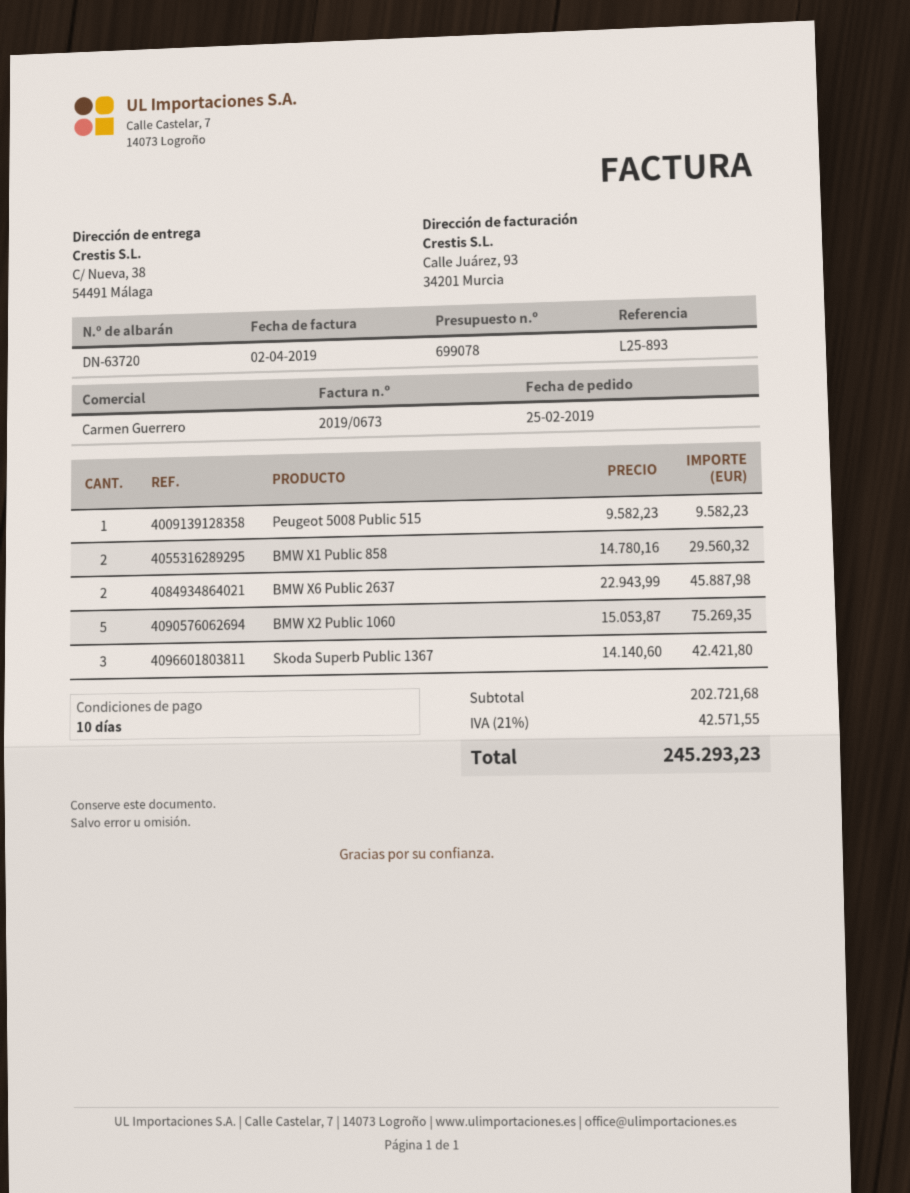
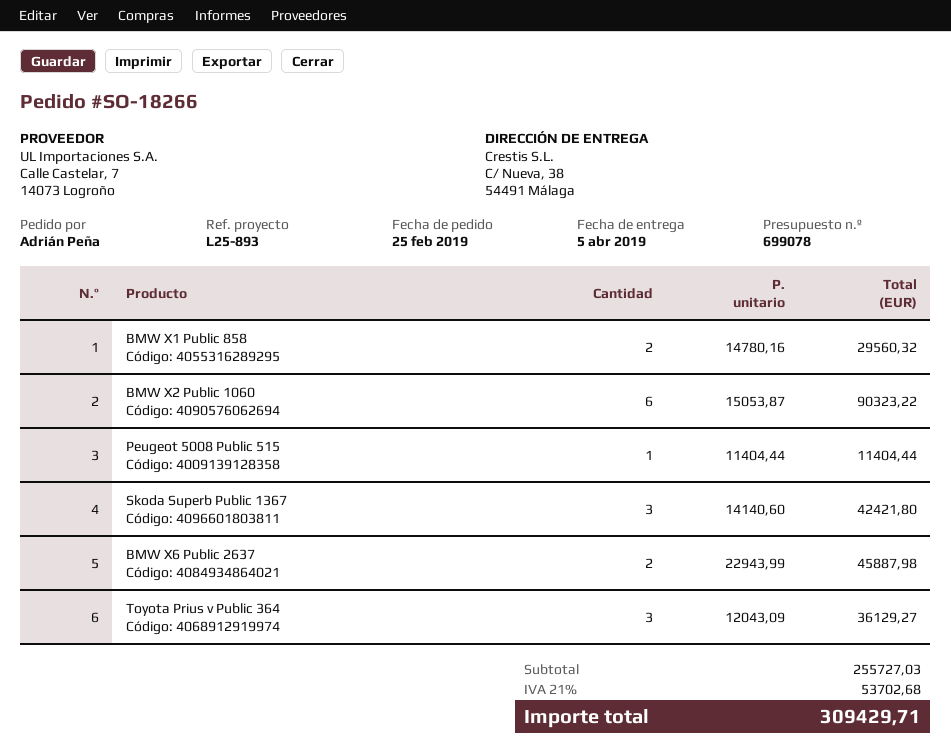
Peugeot 5008 Public 515: 1 x 9582.23 = 9582.23 -> 1 x 11404.44 = 11404.44
BMW X2 Public 1060: 5 x 15053.87 = 75269.35 -> 6 x 15053.87 = 90323.22
Toyota Prius v Public 364: none -> 3 x 12043.09 = 36129.27
subtotal: 202721.68 -> 255727.03
tax: 21% = 42571.55 -> 21% = 53702.68
total: 245293.23 -> 309429.71

